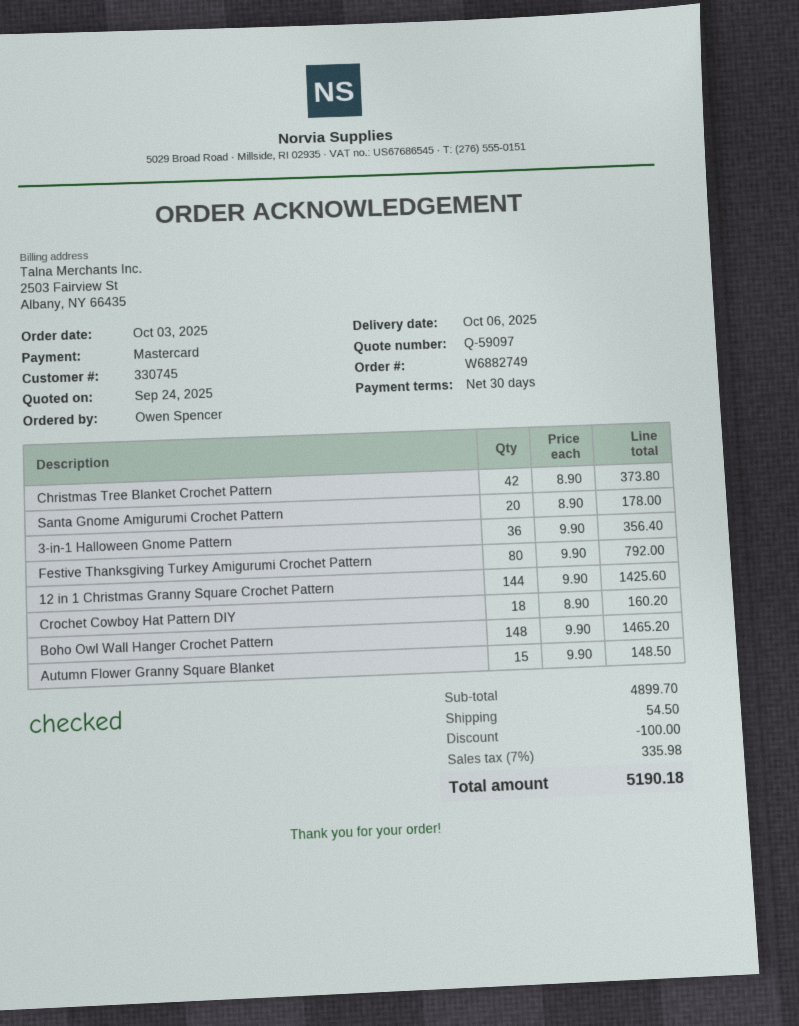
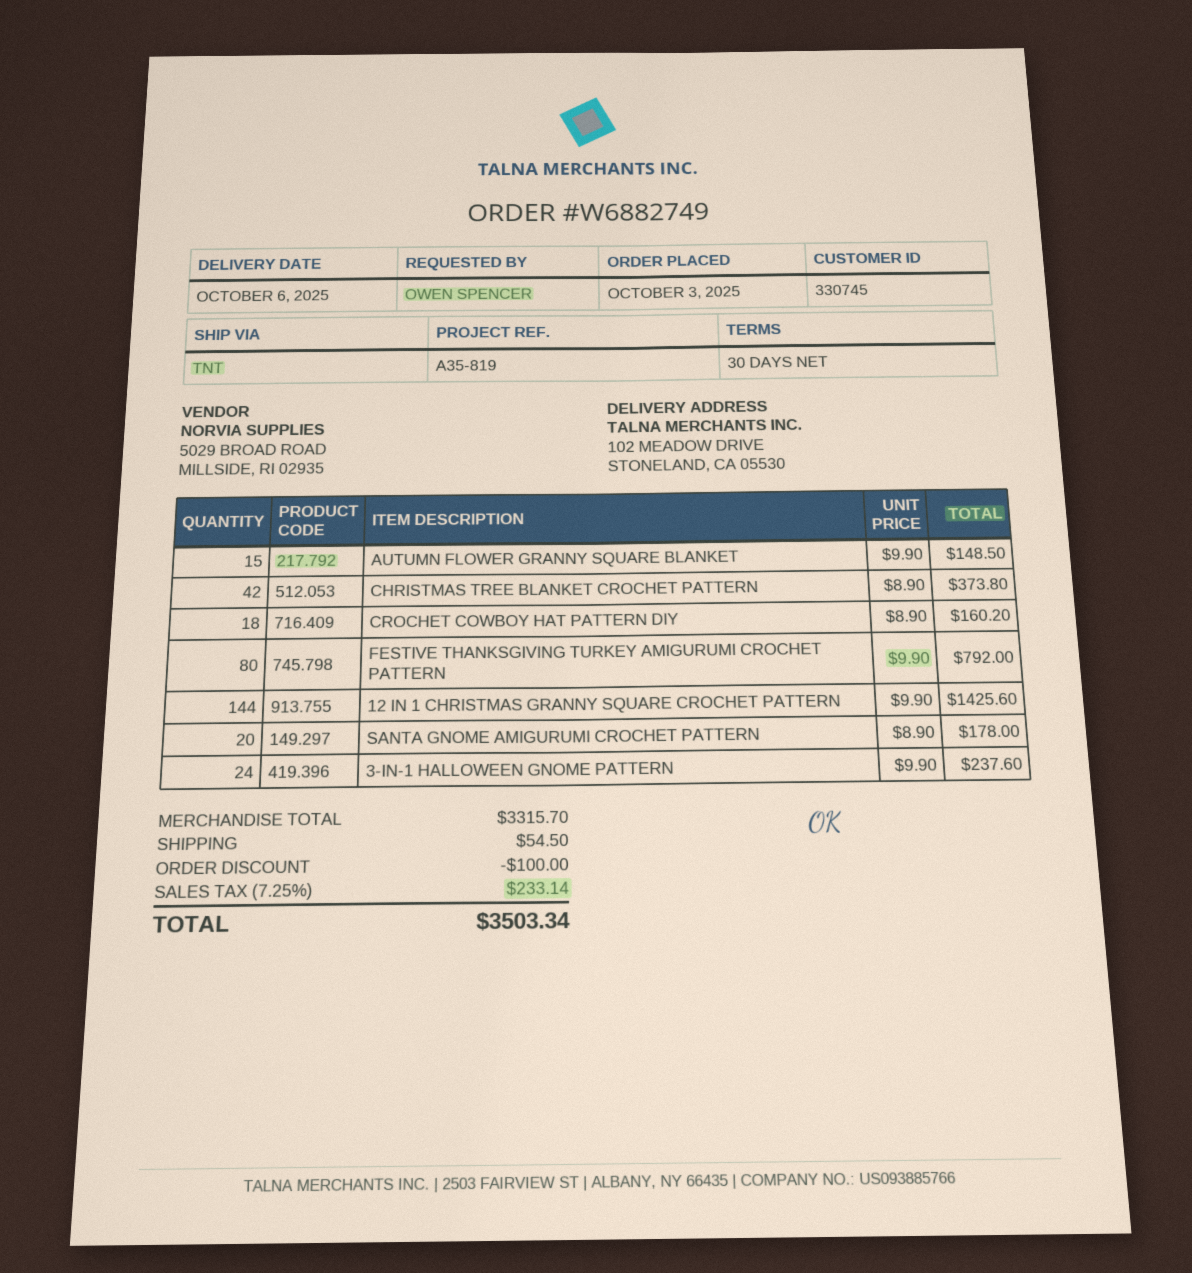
3-in-1 Halloween Gnome Pattern: 36 x 9.90 = 356.40 -> 24 x 9.90 = 237.60
Boho Owl Wall Hanger Crochet Pattern: 148 x 9.90 = 1465.20 -> none
subtotal: 4899.70 -> 3315.70
tax: 7% = 335.98 -> 7.25% = 233.14
total: 5190.18 -> 3503.34

